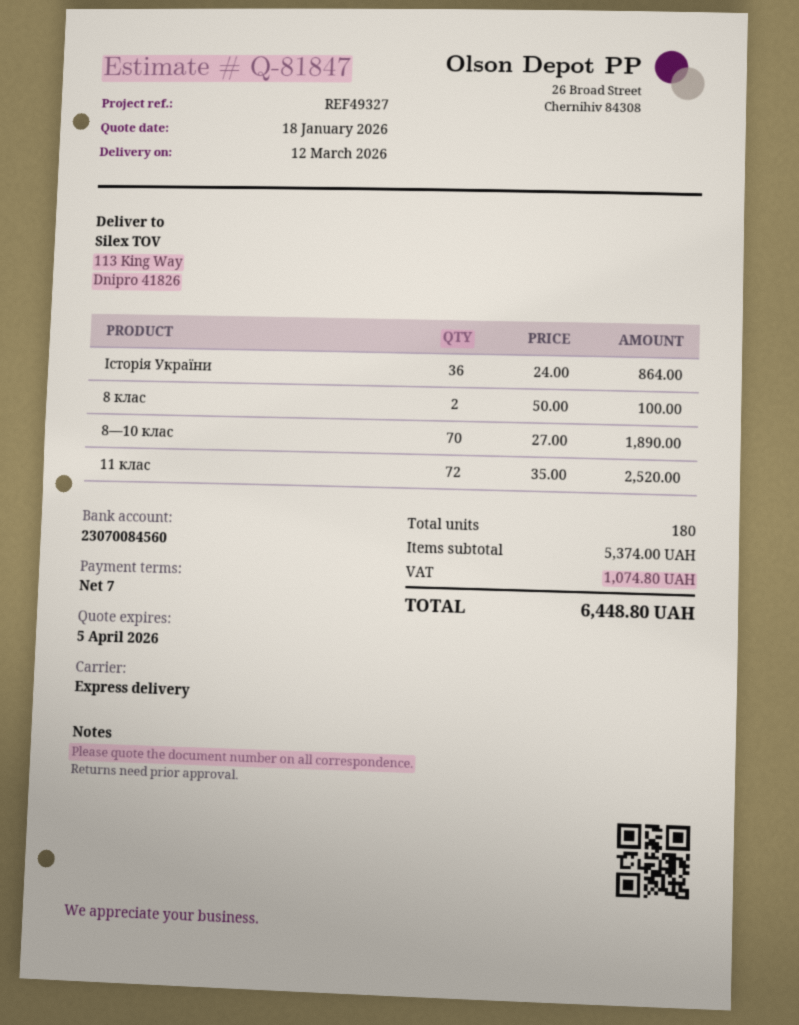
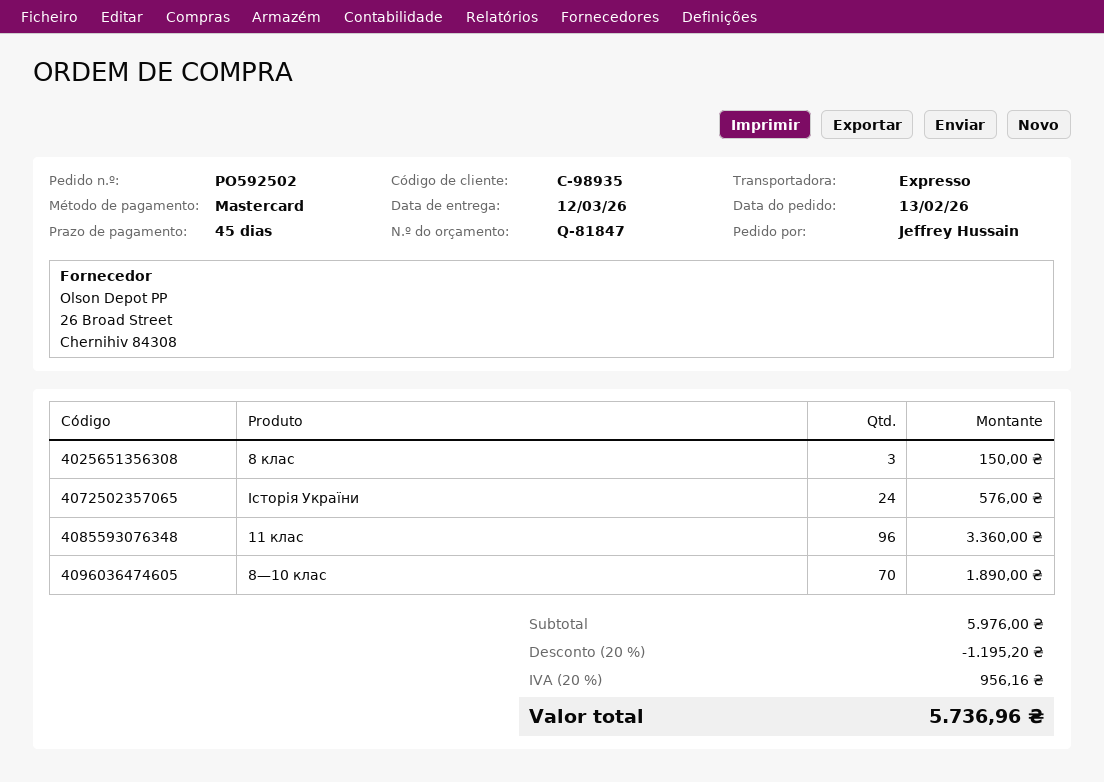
payment terms: 7 days -> 45 days
Історія України: 36 for 864.00 -> 24 for 576.00
8 клас: 2 for 100.00 -> 3 for 150.00
11 клас: 72 for 2520.00 -> 96 for 3360.00
subtotal: 5374.00 -> 5976.00
discount: none -> 20% = 1195.20
tax: 1074.80 -> 956.16
total: 6448.80 -> 5736.96

